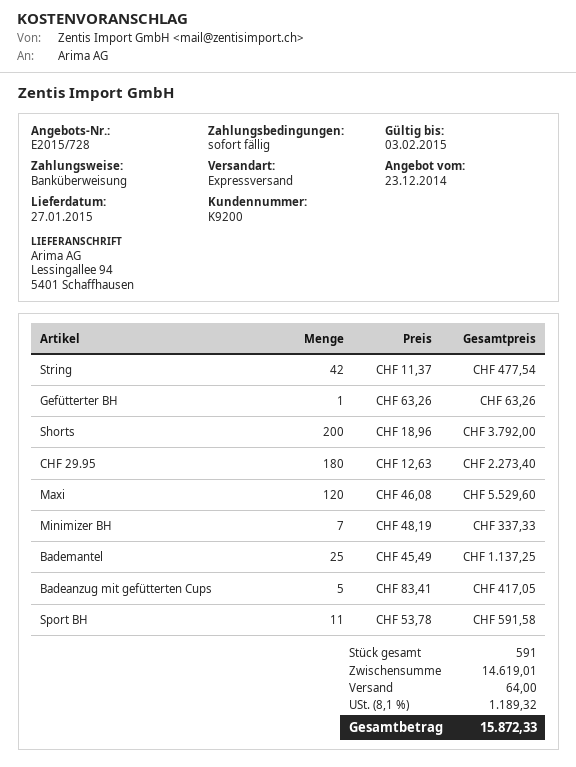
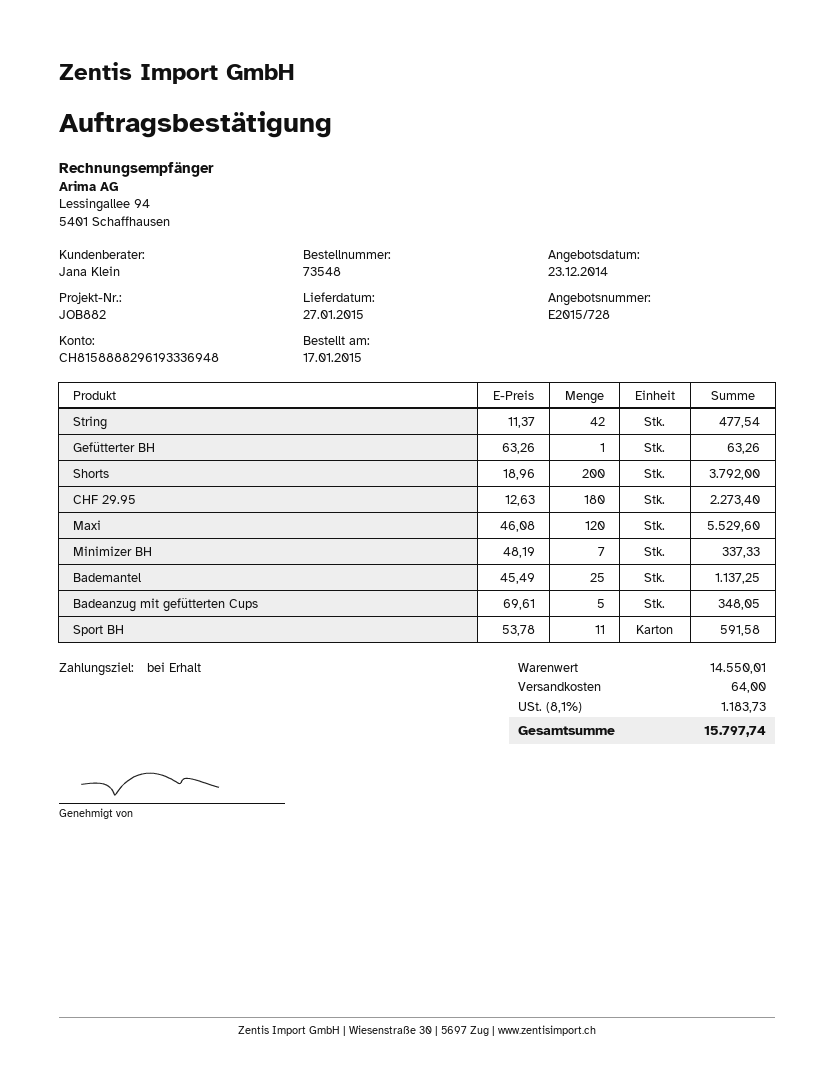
Badeanzug mit gefütterten Cups: 5 x 83.41 = 417.05 -> 5 x 69.61 = 348.05
subtotal: 14619.01 -> 14550.01
tax: 8.1% = 1189.32 -> 8.1% = 1183.73
total: 15872.33 -> 15797.74

